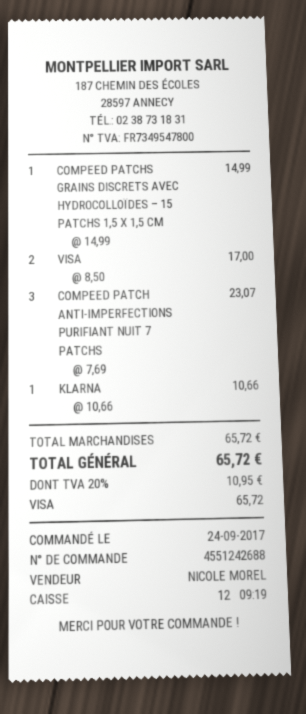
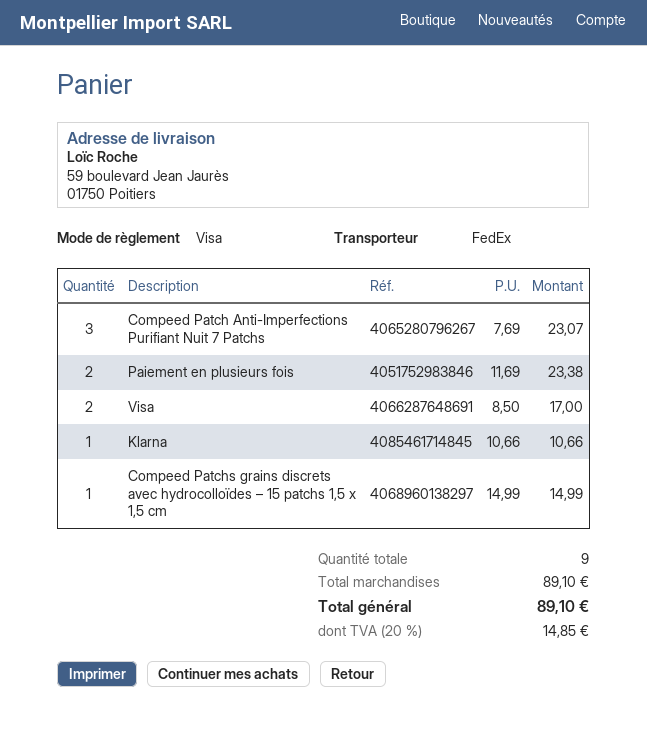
Paiement en plusieurs fois: none -> 2 x 11.69 = 23.38
subtotal: 65.72 -> 89.10
tax: 20% = 10.95 -> 20% = 14.85
total: 65.72 -> 89.10

